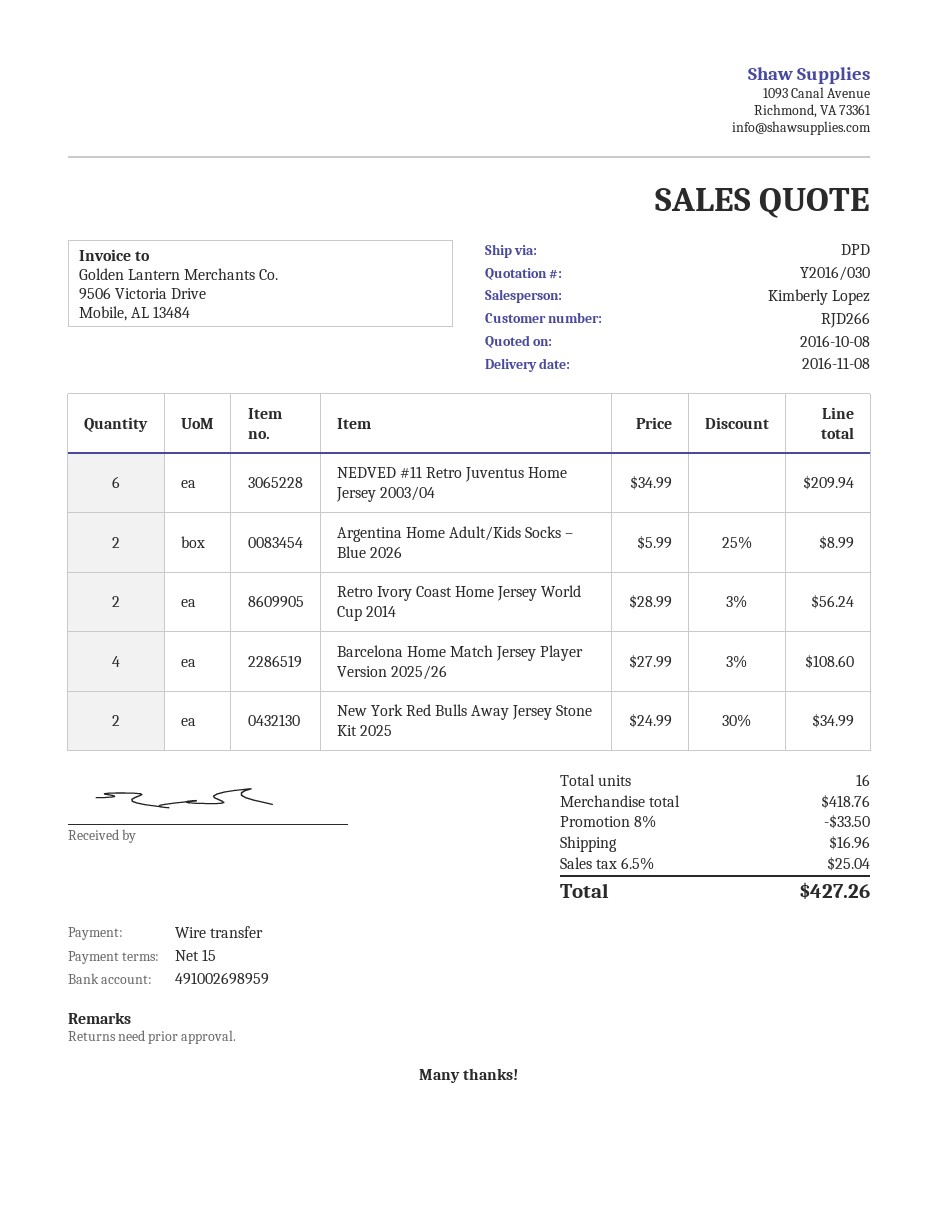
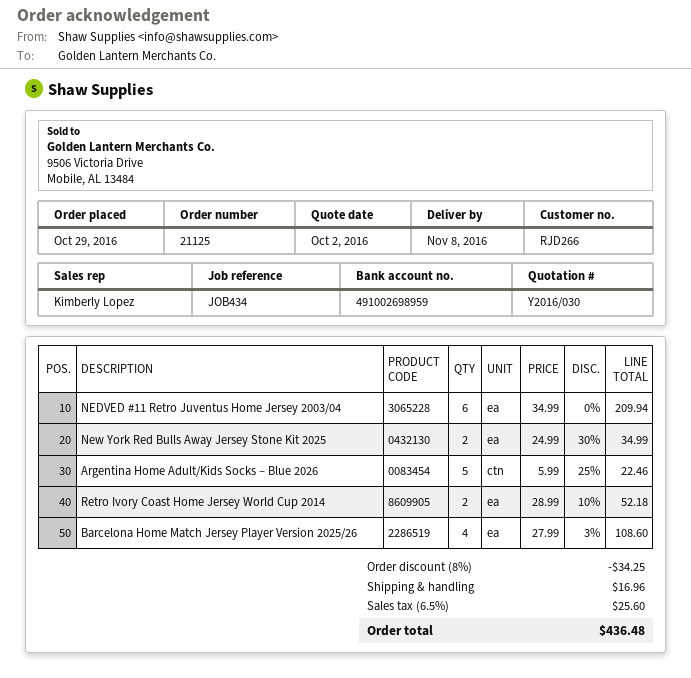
quote date: 2016-10-08 -> 2016-10-02
Argentina Home Adult/Kids Socks – Blue 2026: 2 x 5.99 - 25% = 8.99 -> 5 x 5.99 - 25% = 22.46
Retro Ivory Coast Home Jersey World Cup 2014: 2 x 28.99 - 3% = 56.24 -> 2 x 28.99 - 10% = 52.18
discount: 8% = 33.50 -> 8% = 34.25
tax: 6.5% = 25.04 -> 6.5% = 25.60
total: 427.26 -> 436.48

